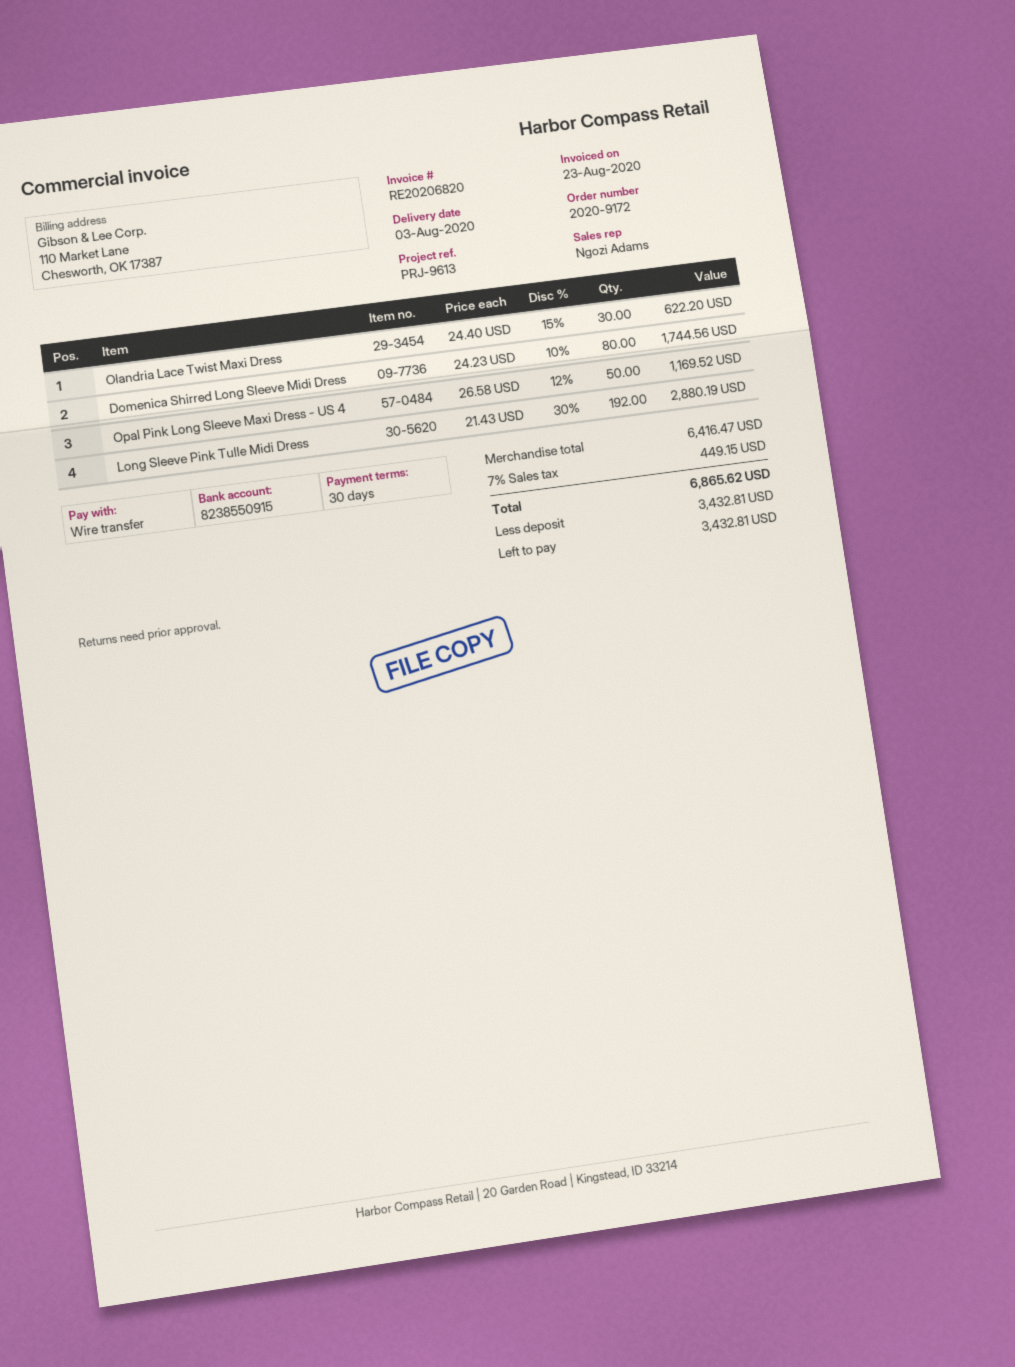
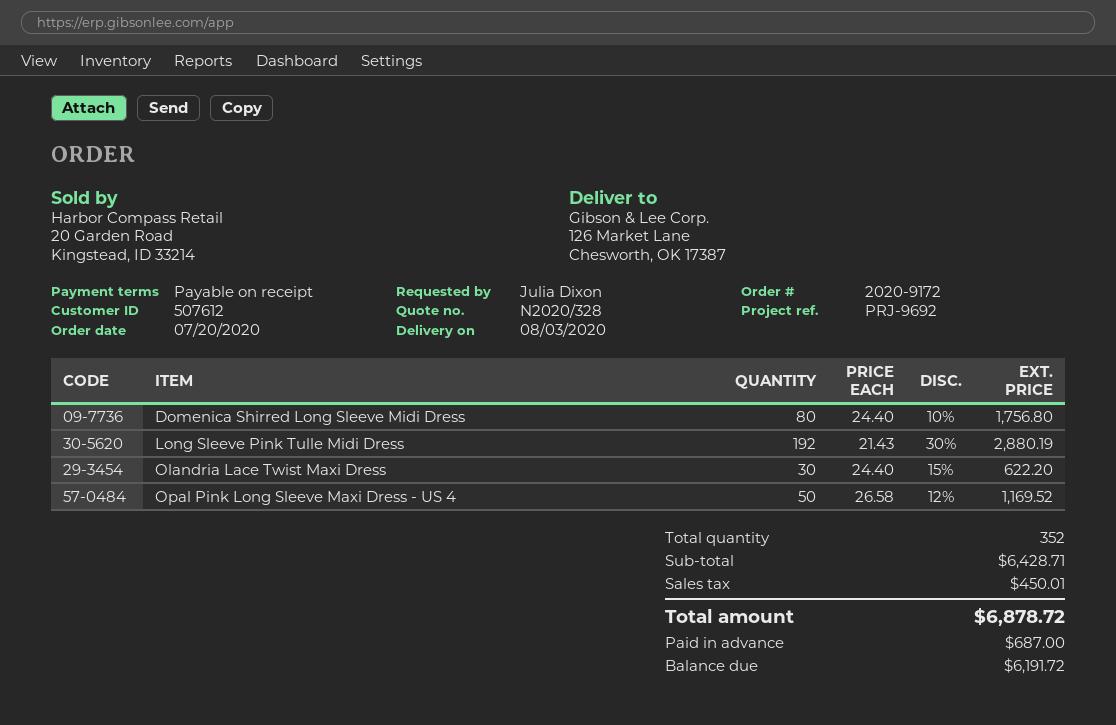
payment terms: 30 days -> on receipt
reference: PRJ-9613 -> PRJ-9692
Domenica Shirred Long Sleeve Midi Dress: 80 x 24.23 - 10% = 1744.56 -> 80 x 24.40 - 10% = 1756.80
subtotal: 6416.47 -> 6428.71
tax: 449.15 -> 450.01
total: 6865.62 -> 6878.72
deposit: 3432.81 -> 687.00
balance: 3432.81 -> 6191.72

